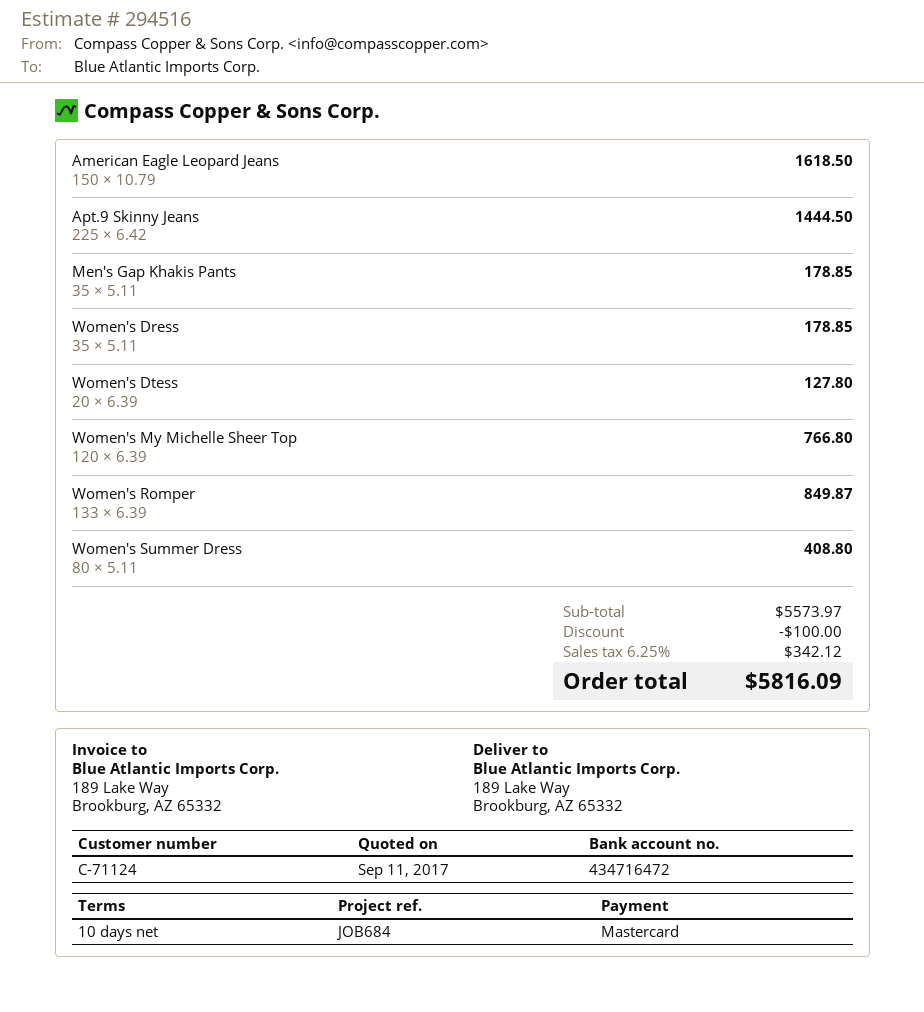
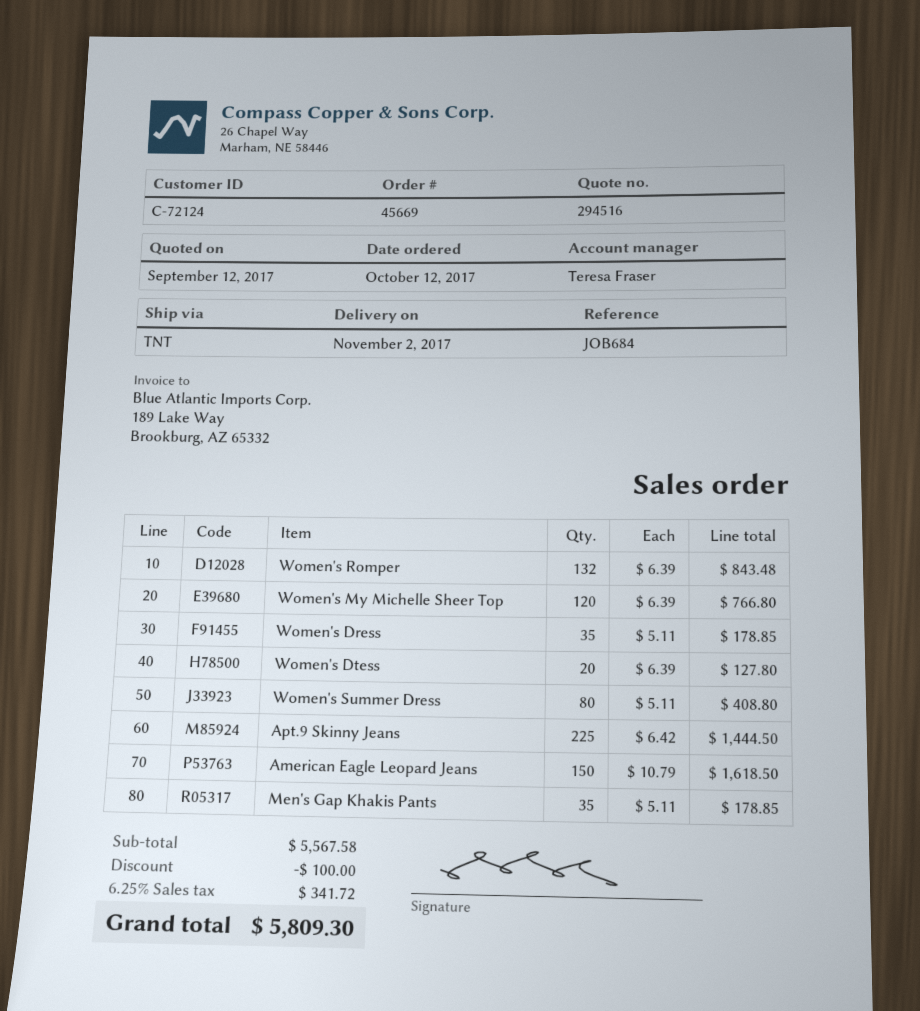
quote date: 2017-09-11 -> 2017-09-12
customer number: C-71124 -> C-72124
Women's Romper: 133 x 6.39 = 849.87 -> 132 x 6.39 = 843.48
subtotal: 5573.97 -> 5567.58
tax: 6.25% = 342.12 -> 6.25% = 341.72
total: 5816.09 -> 5809.30

